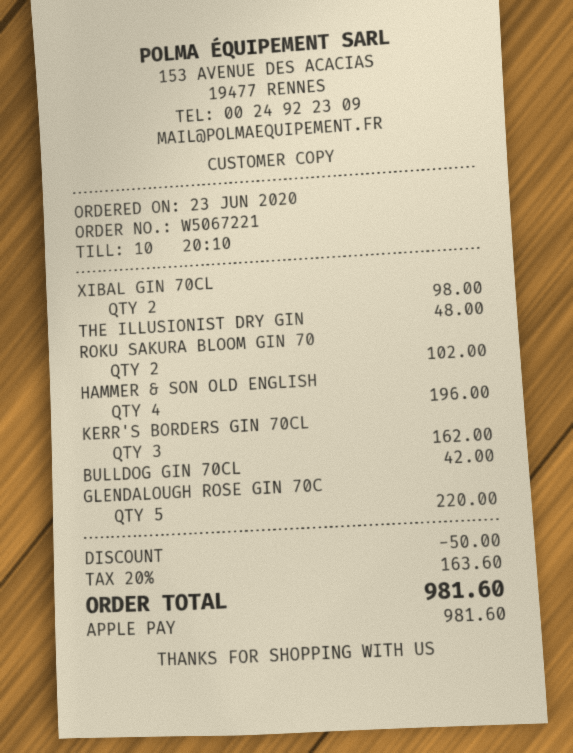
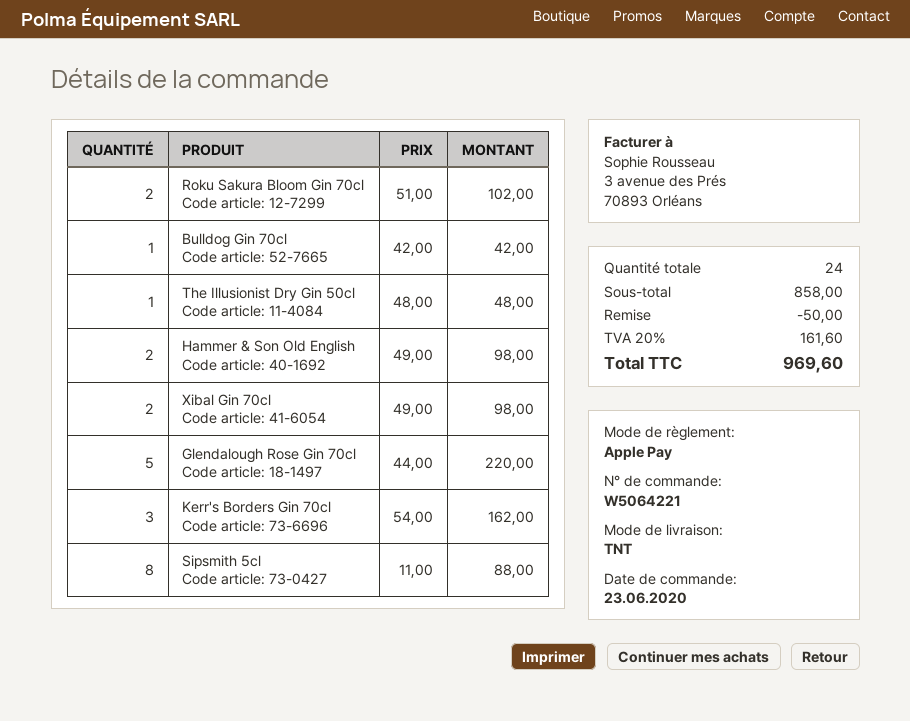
order number: W5067221 -> W5064221
HAMMER & SON OLD ENGLISH: 4 for 196.00 -> 2 for 98.00
Sipsmith 5cl: none -> 8 for 88.00
tax: 20% = 163.60 -> 20% = 161.60
total: 981.60 -> 969.60

